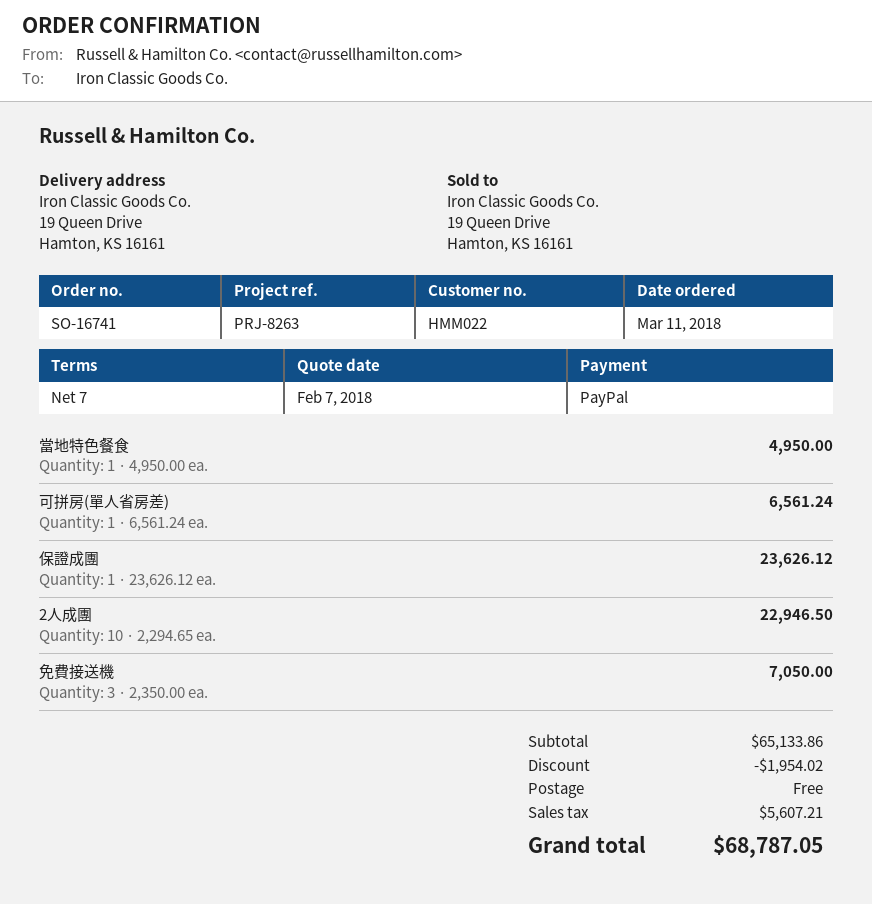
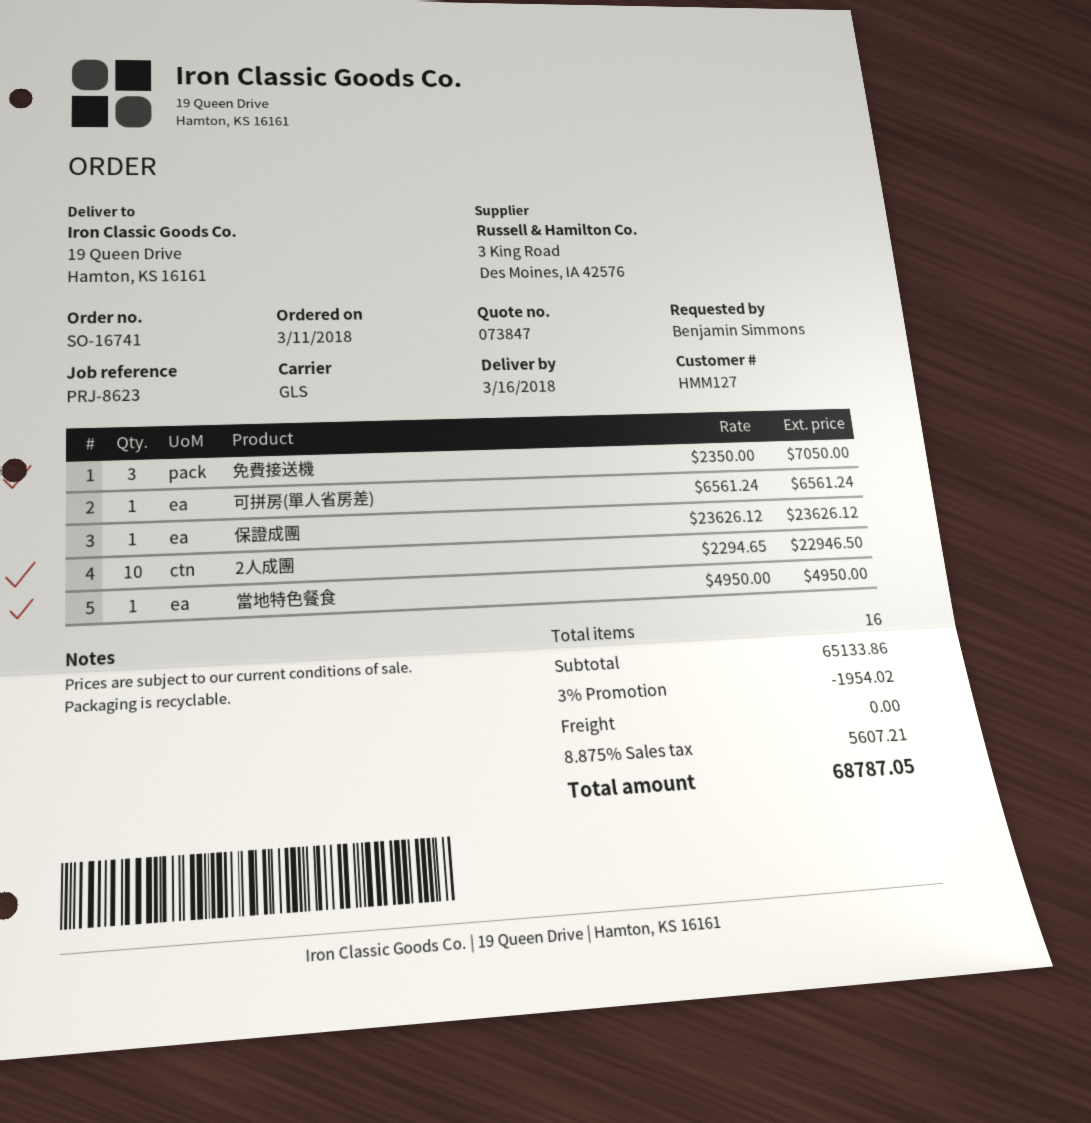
customer number: HMM022 -> HMM127
reference: PRJ-8263 -> PRJ-8623

